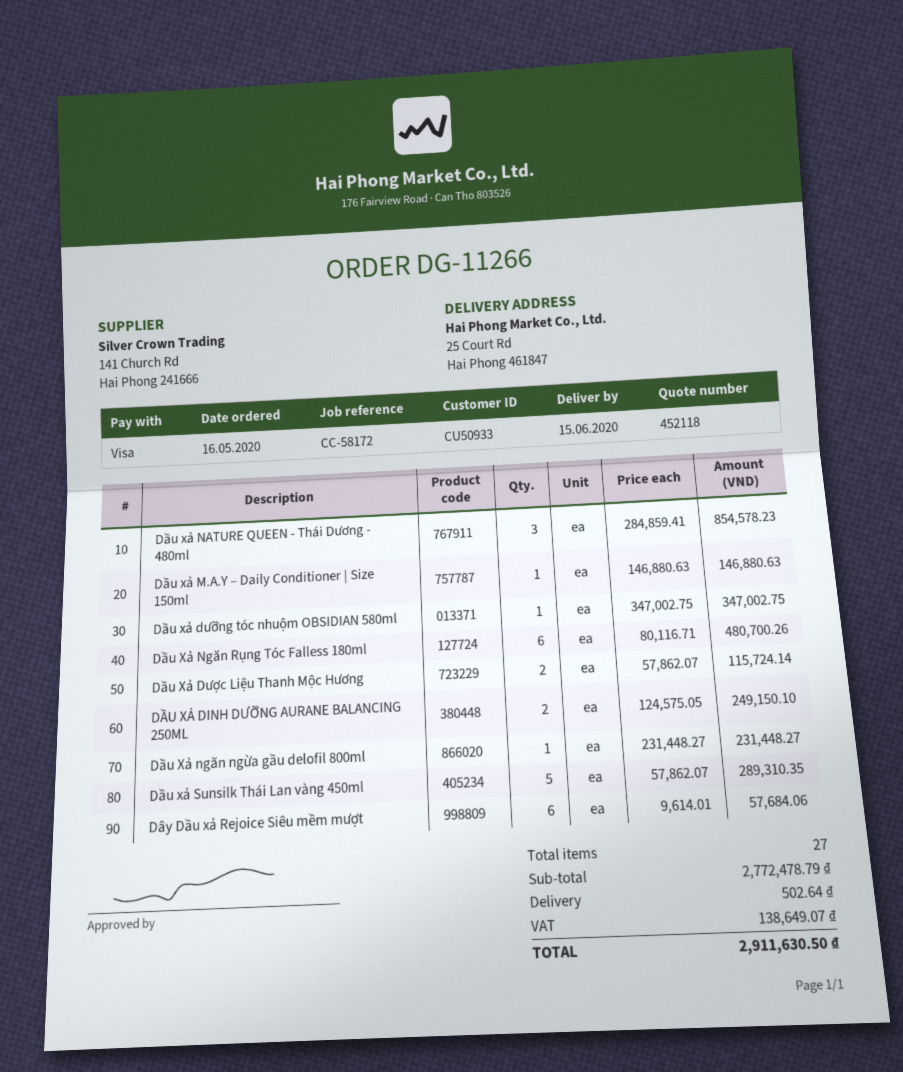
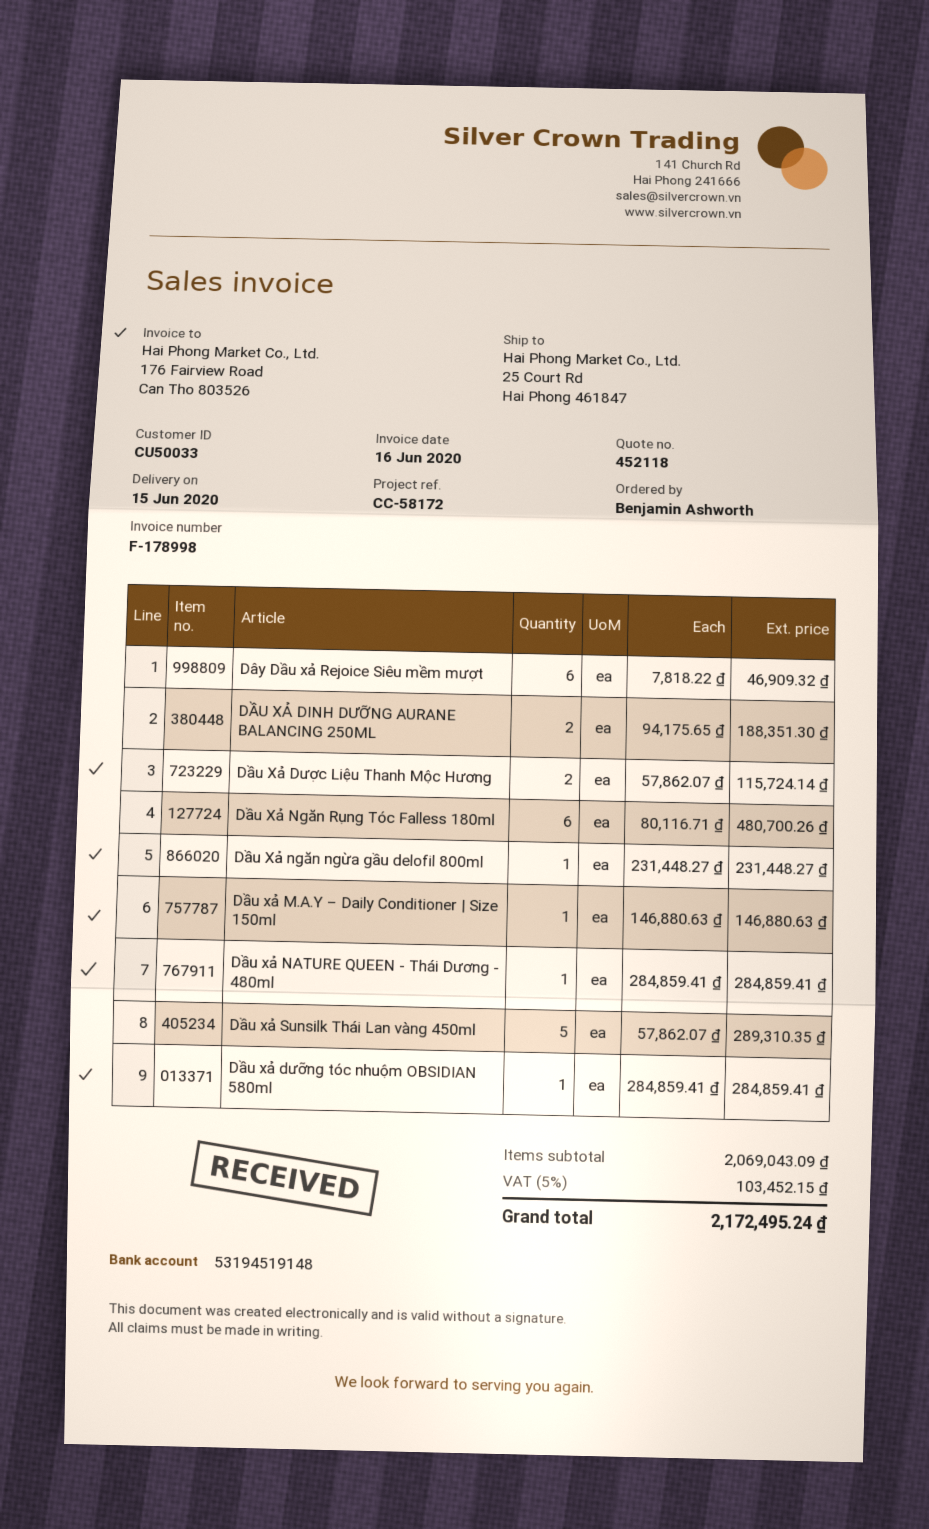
customer number: CU50933 -> CU50033
Dầu xả NATURE QUEEN - Thái Dương - 480ml: 3 x 284859.41 = 854578.23 -> 1 x 284859.41 = 284859.41
Dầu xả dưỡng tóc nhuộm OBSIDIAN 580ml: 1 x 347002.75 = 347002.75 -> 1 x 284859.41 = 284859.41
DẦU XẢ DINH DƯỠNG AURANE BALANCING 250ML: 2 x 124575.05 = 249150.10 -> 2 x 94175.65 = 188351.30
Dây Dầu xả Rejoice Siêu mềm mượt: 6 x 9614.01 = 57684.06 -> 6 x 7818.22 = 46909.32
subtotal: 2772478.79 -> 2069043.09
shipping: 502.64 -> none
tax: 138649.07 -> 103452.15
total: 2911630.50 -> 2172495.24

